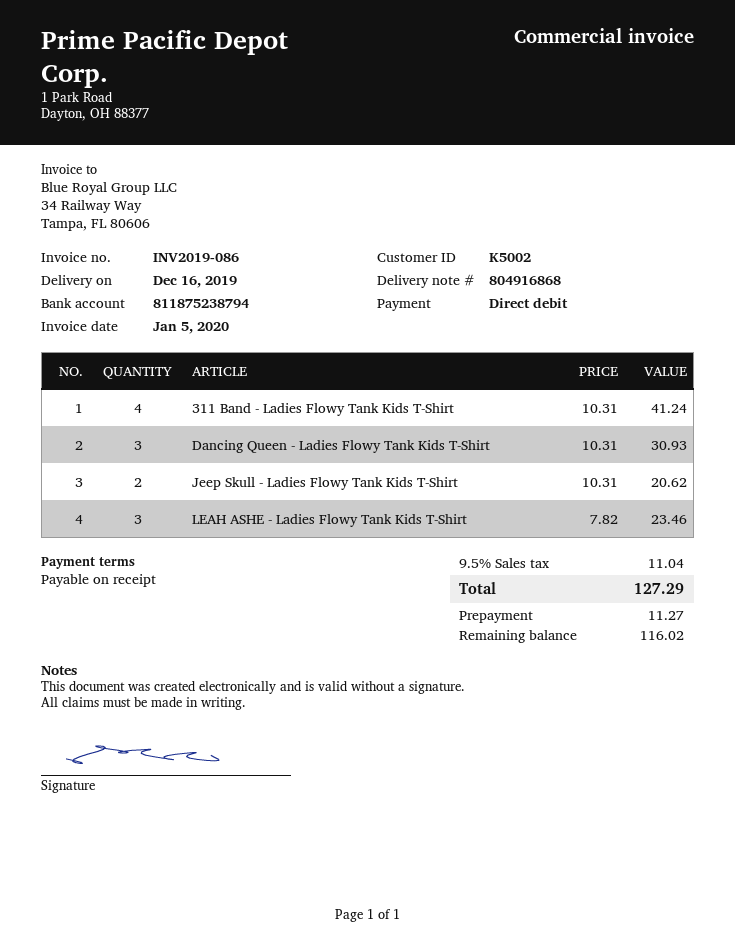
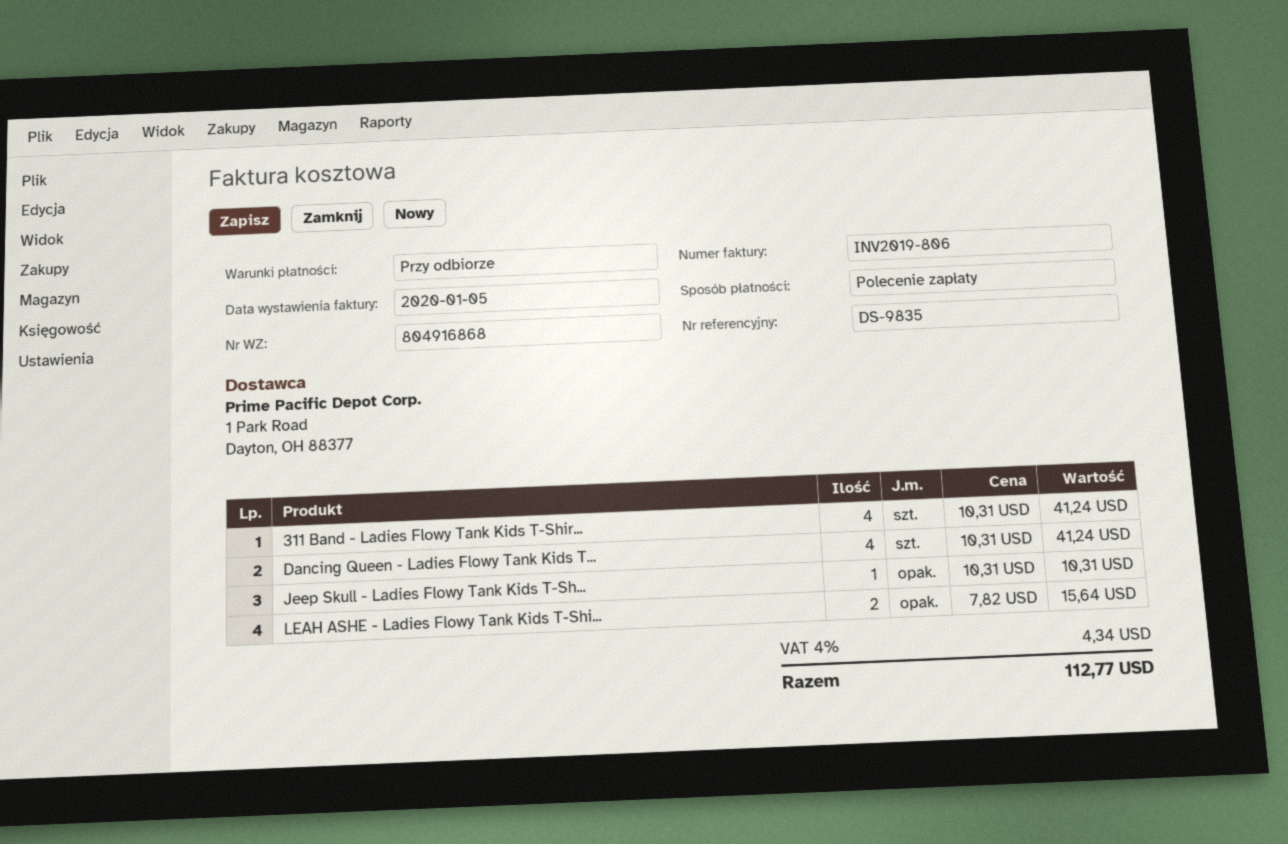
invoice number: INV2019-086 -> INV2019-806
Dancing Queen - Ladies Flowy Tank Kids T-Shirt: 3 x 10.31 = 30.93 -> 4 x 10.31 = 41.24
Jeep Skull - Ladies Flowy Tank Kids T-Shirt: 2 x 10.31 = 20.62 -> 1 x 10.31 = 10.31
LEAH ASHE - Ladies Flowy Tank Kids T-Shirt: 3 x 7.82 = 23.46 -> 2 x 7.82 = 15.64
tax: 9.5% = 11.04 -> 4% = 4.34
total: 127.29 -> 112.77

